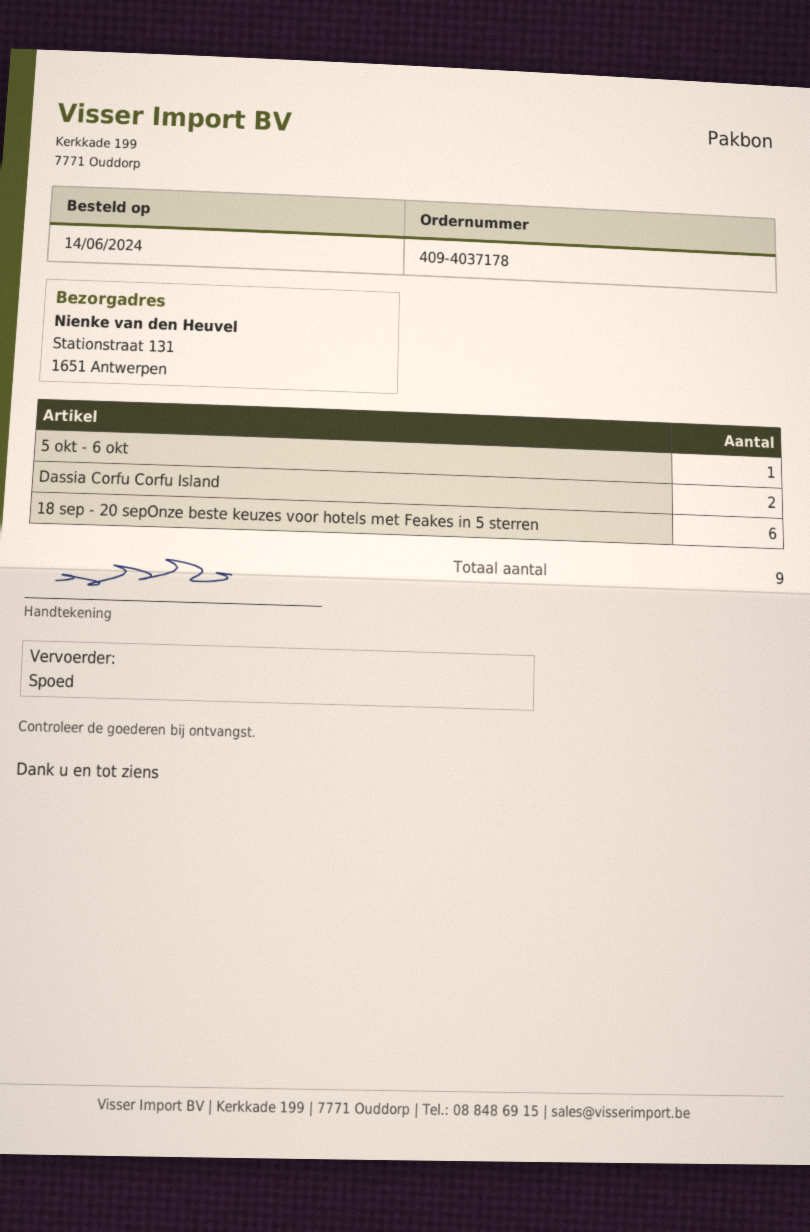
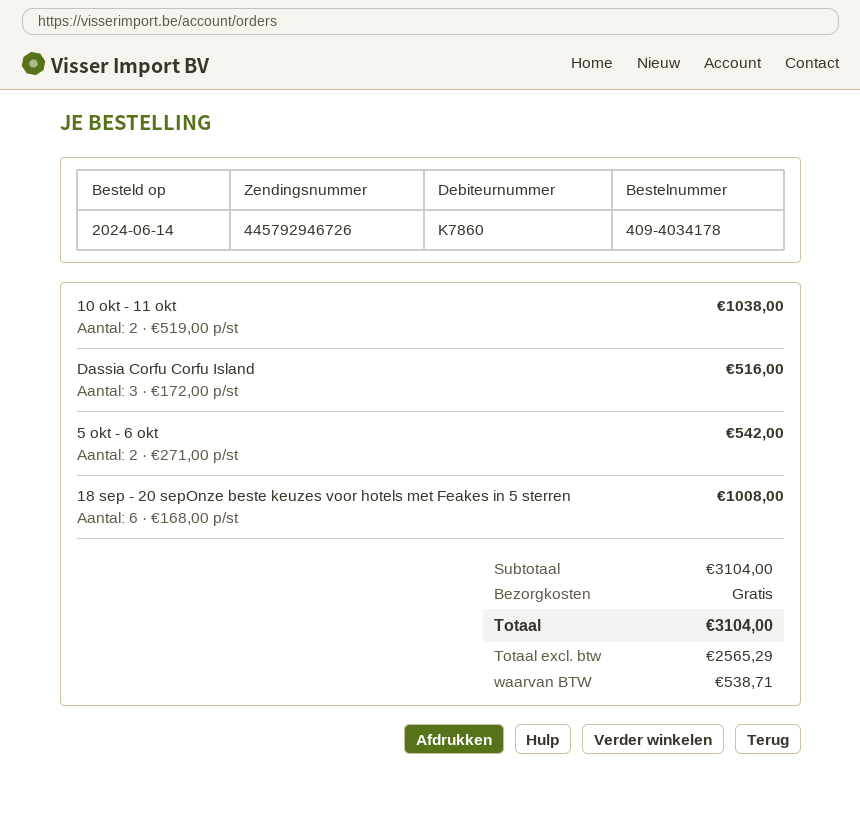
order number: 409-4037178 -> 409-4034178
5 okt - 6 okt: 1 -> 2
Dassia Corfu Corfu Island: 2 -> 3
10 okt - 11 okt: none -> 2

